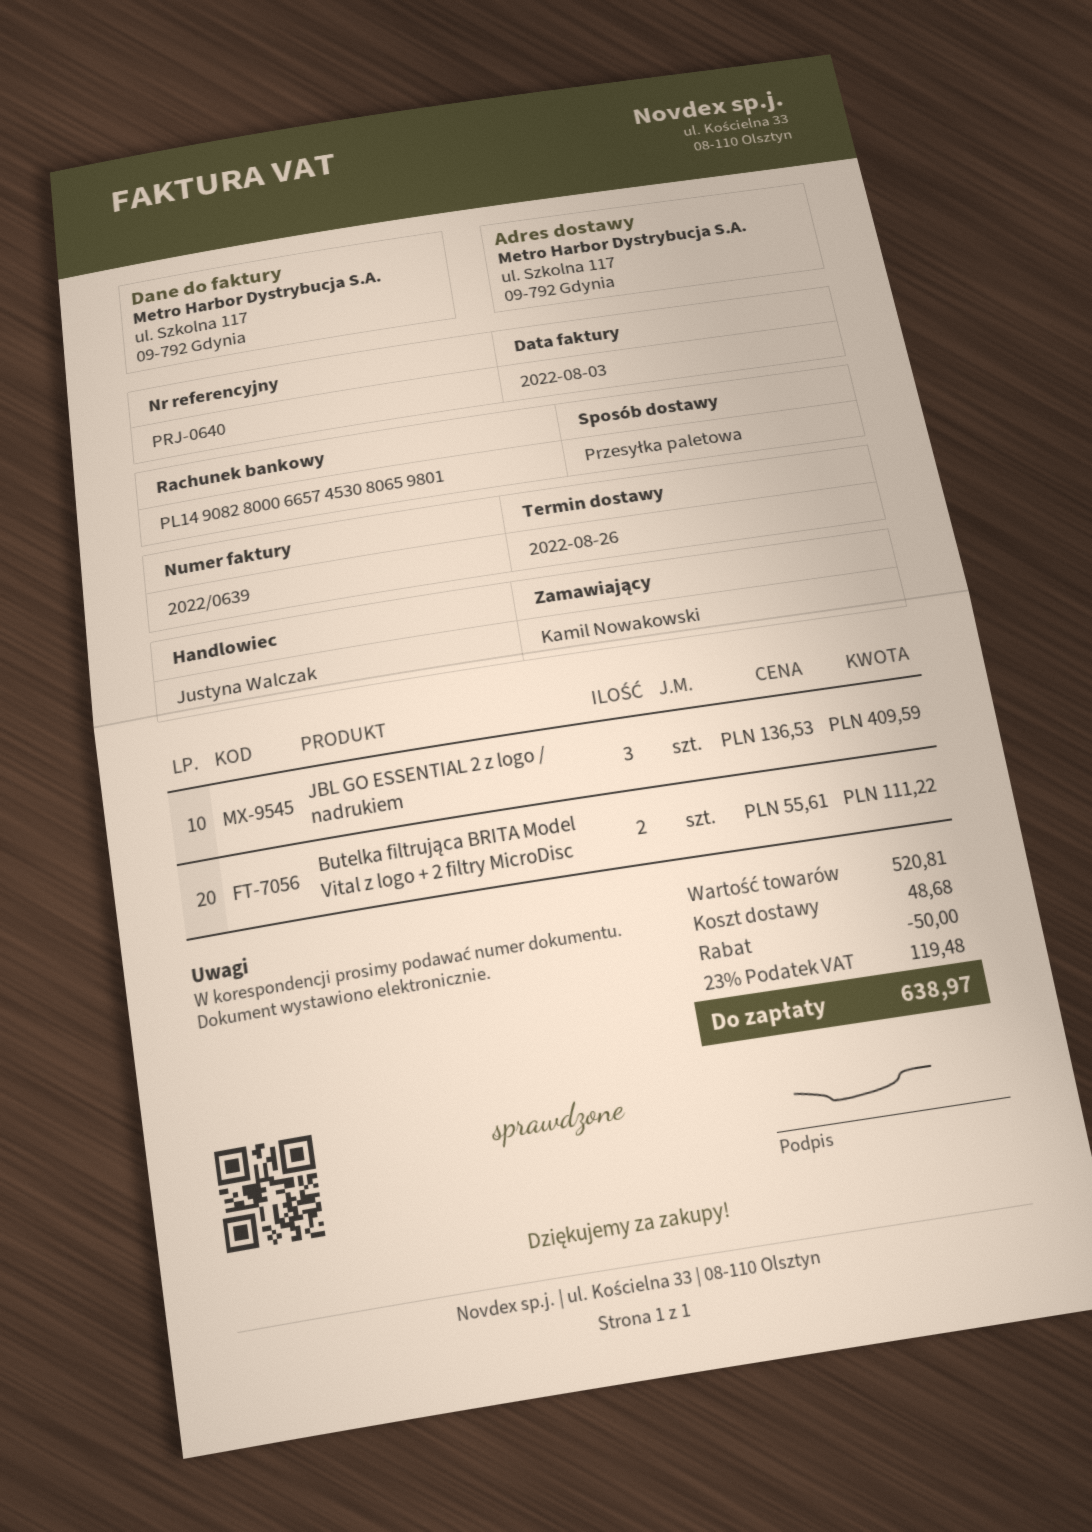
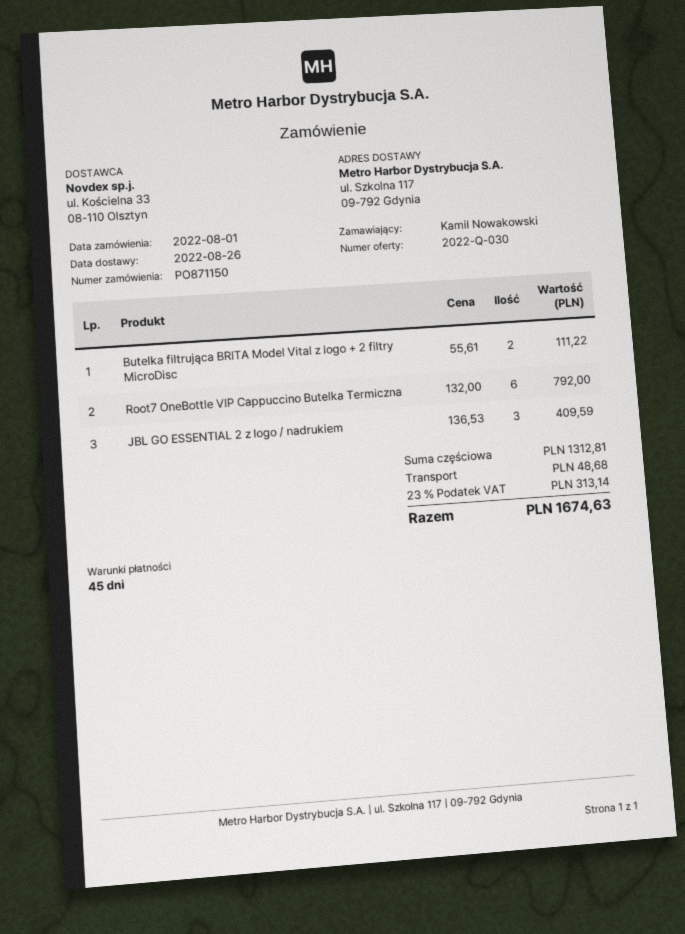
Root7 OneBottle VIP Cappuccino Butelka Termiczna: none -> 6 x 132.00 = 792.00
subtotal: 520.81 -> 1312.81
discount: 50.00 -> none
tax: 23% = 119.48 -> 23% = 313.14
total: 638.97 -> 1674.63

